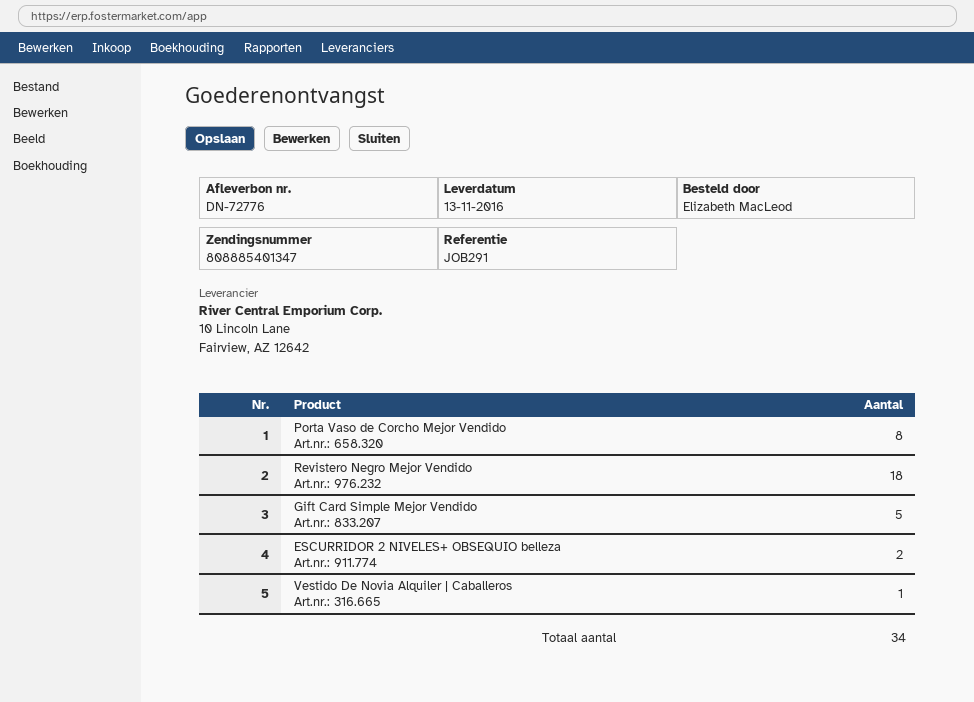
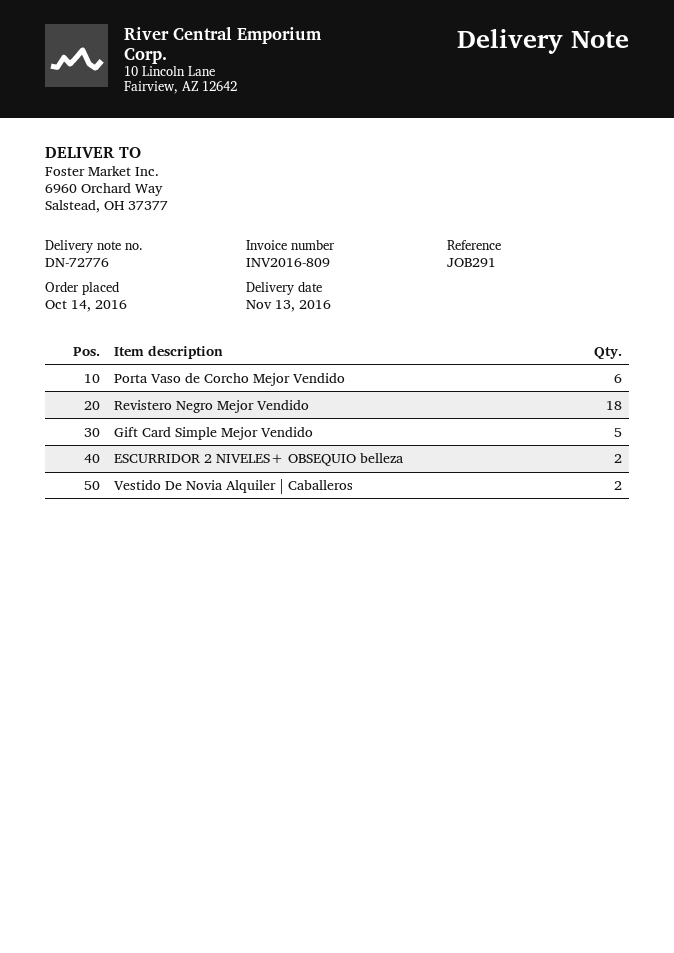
Porta Vaso de Corcho Mejor Vendido: 8 -> 6
Vestido De Novia Alquiler | Caballeros: 1 -> 2

